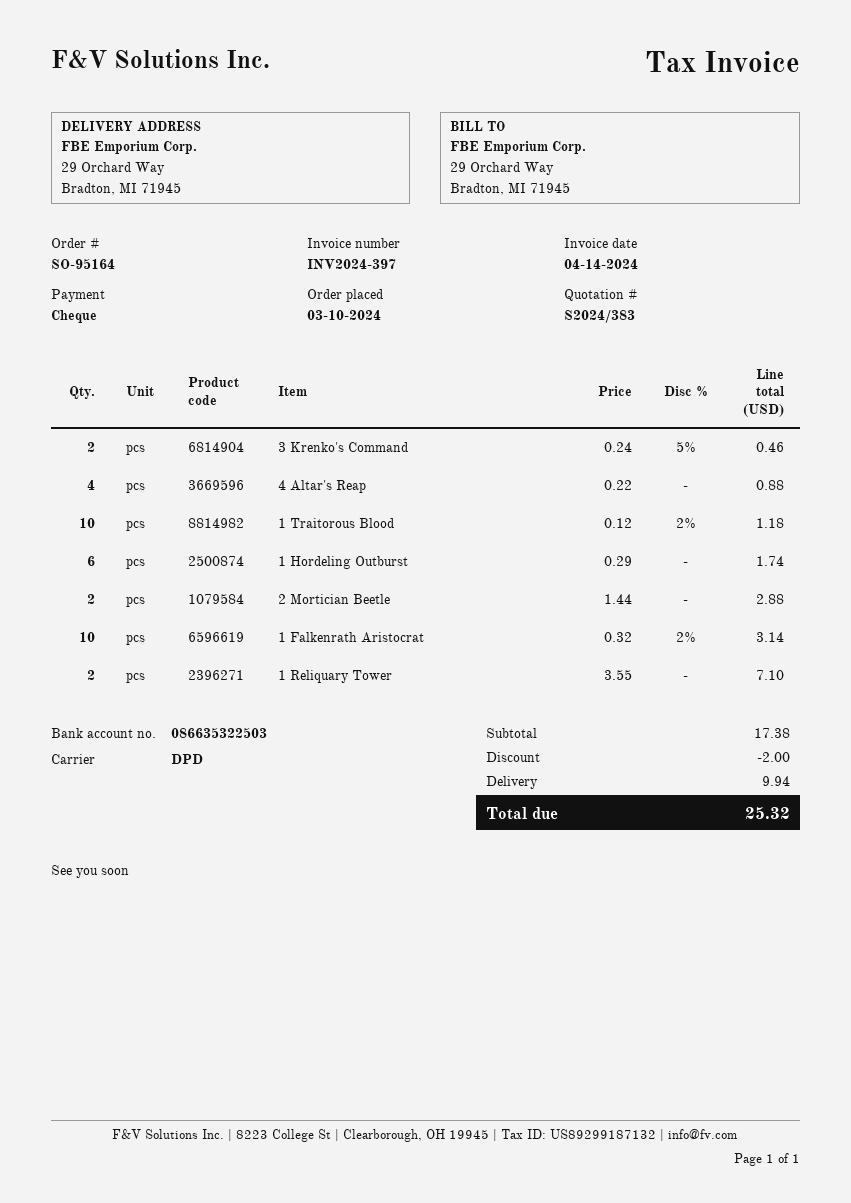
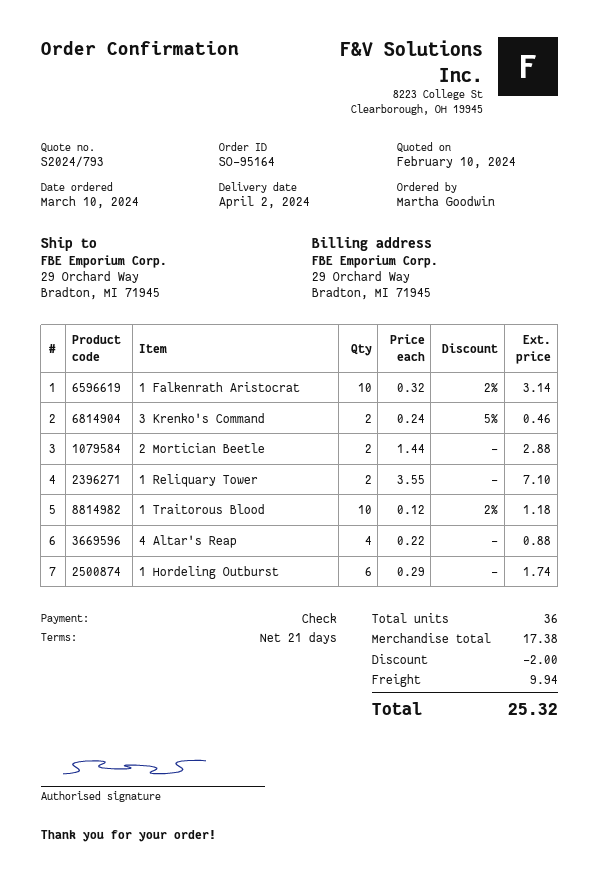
quote number: S2024/383 -> S2024/793

